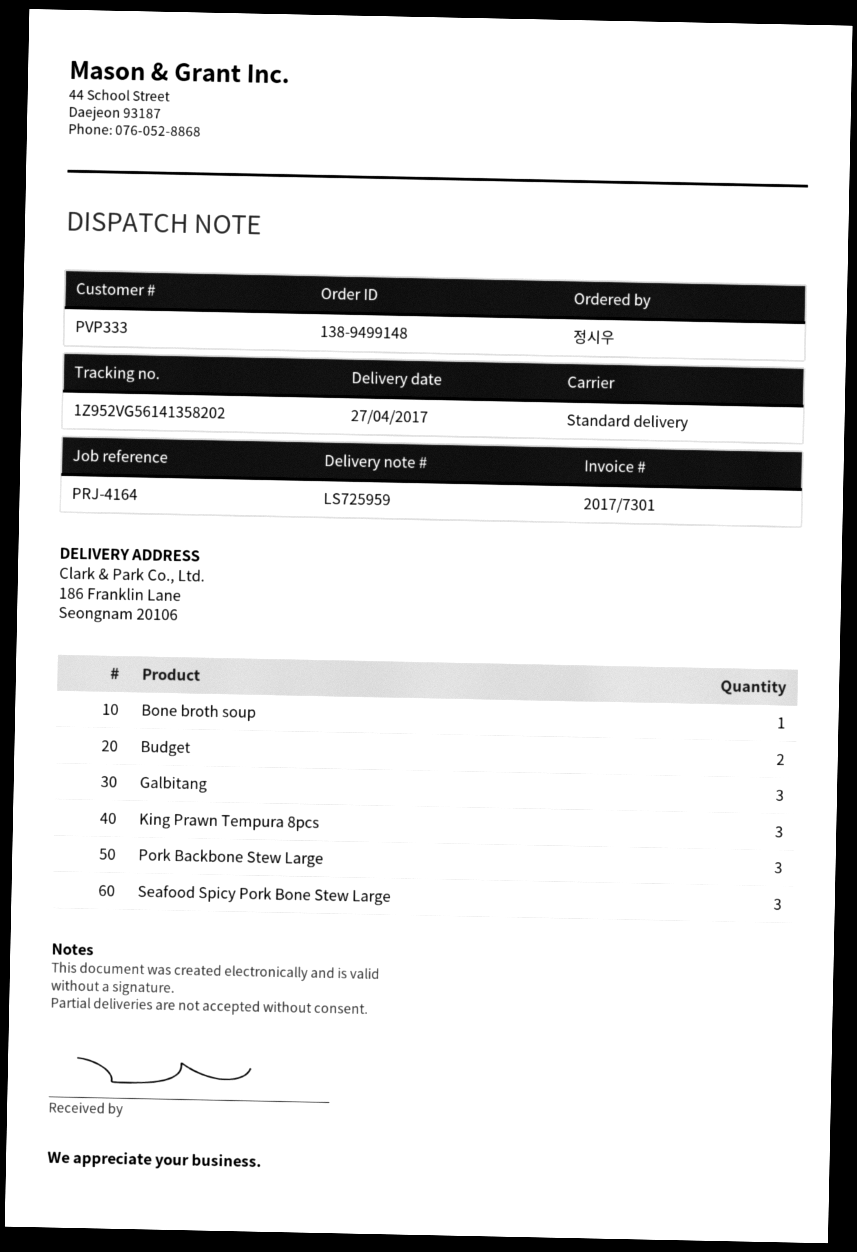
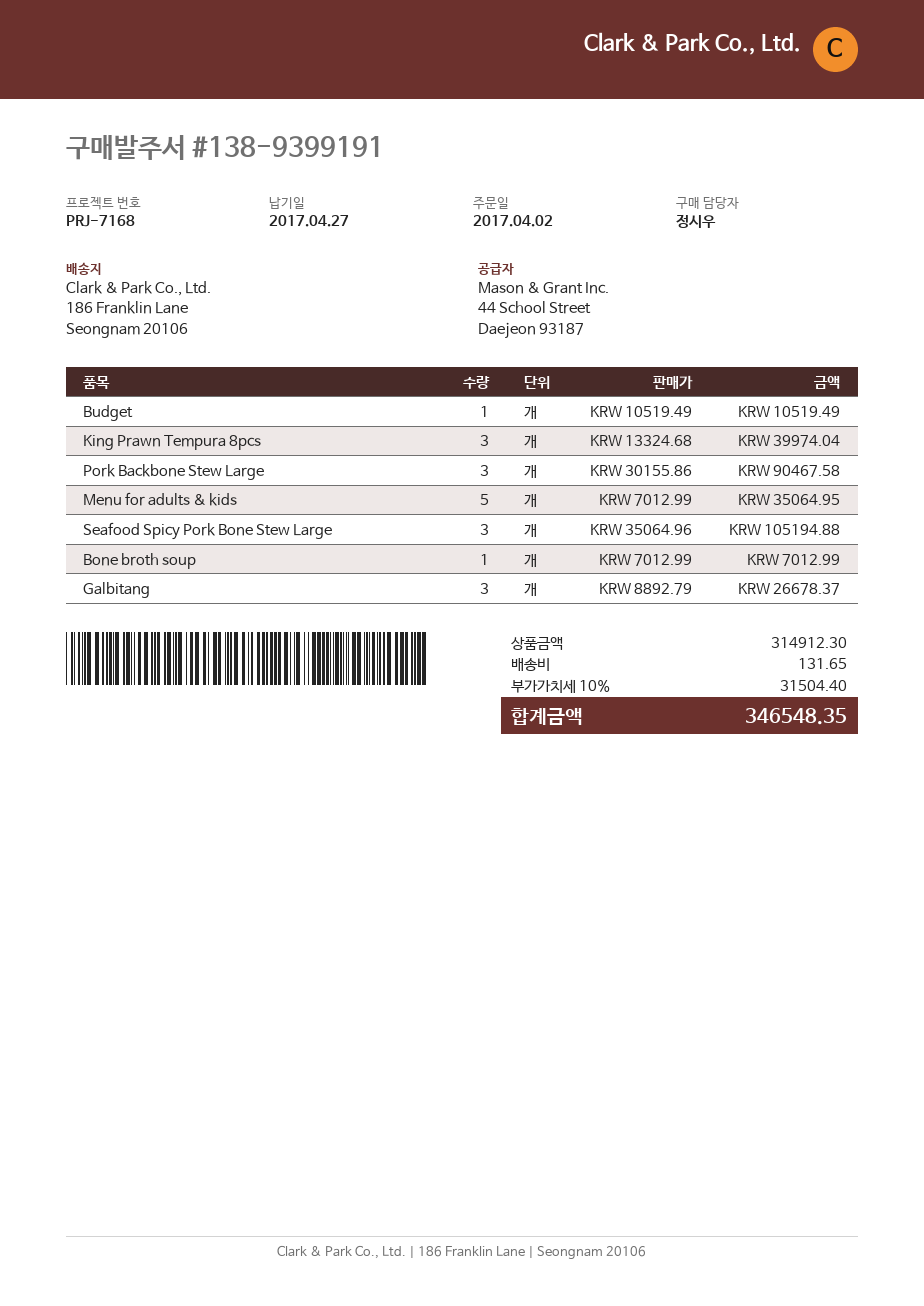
order number: 138-9499148 -> 138-9399191
reference: PRJ-4164 -> PRJ-7168
Budget: 2 -> 1
Menu for adults & kids: none -> 5

